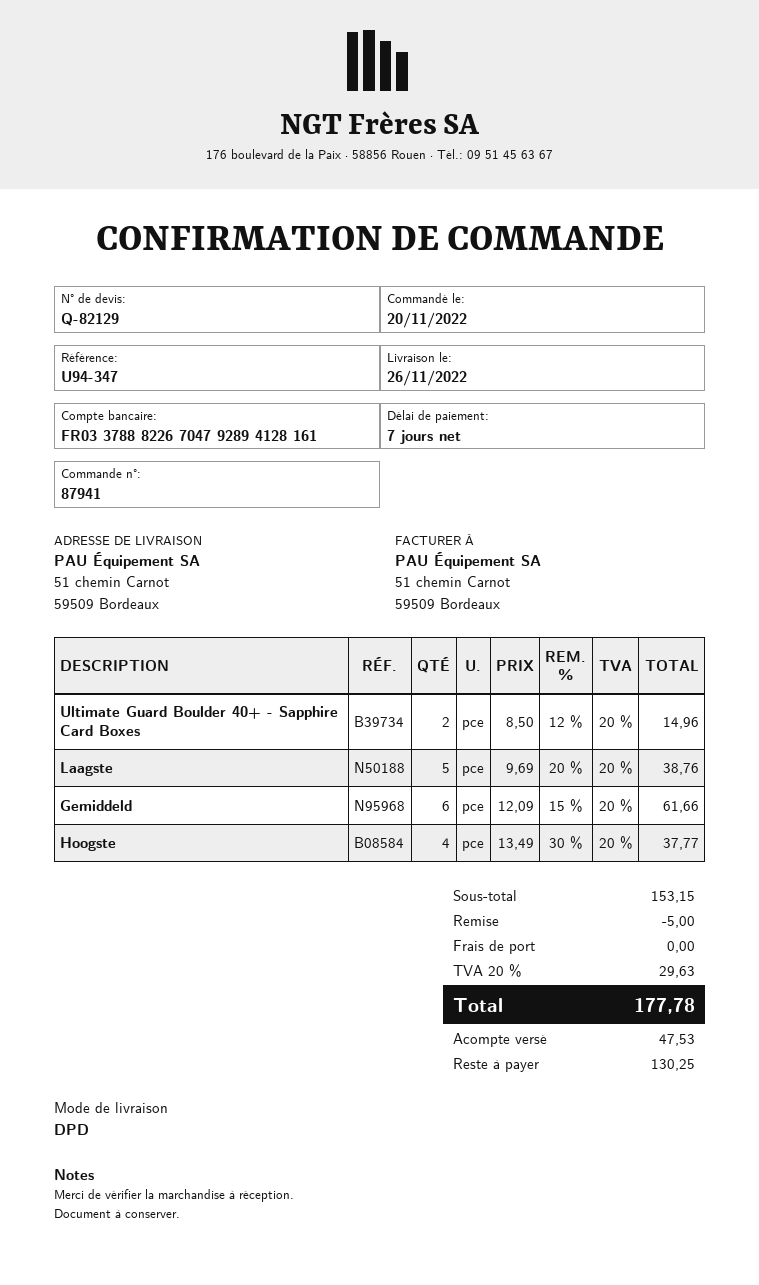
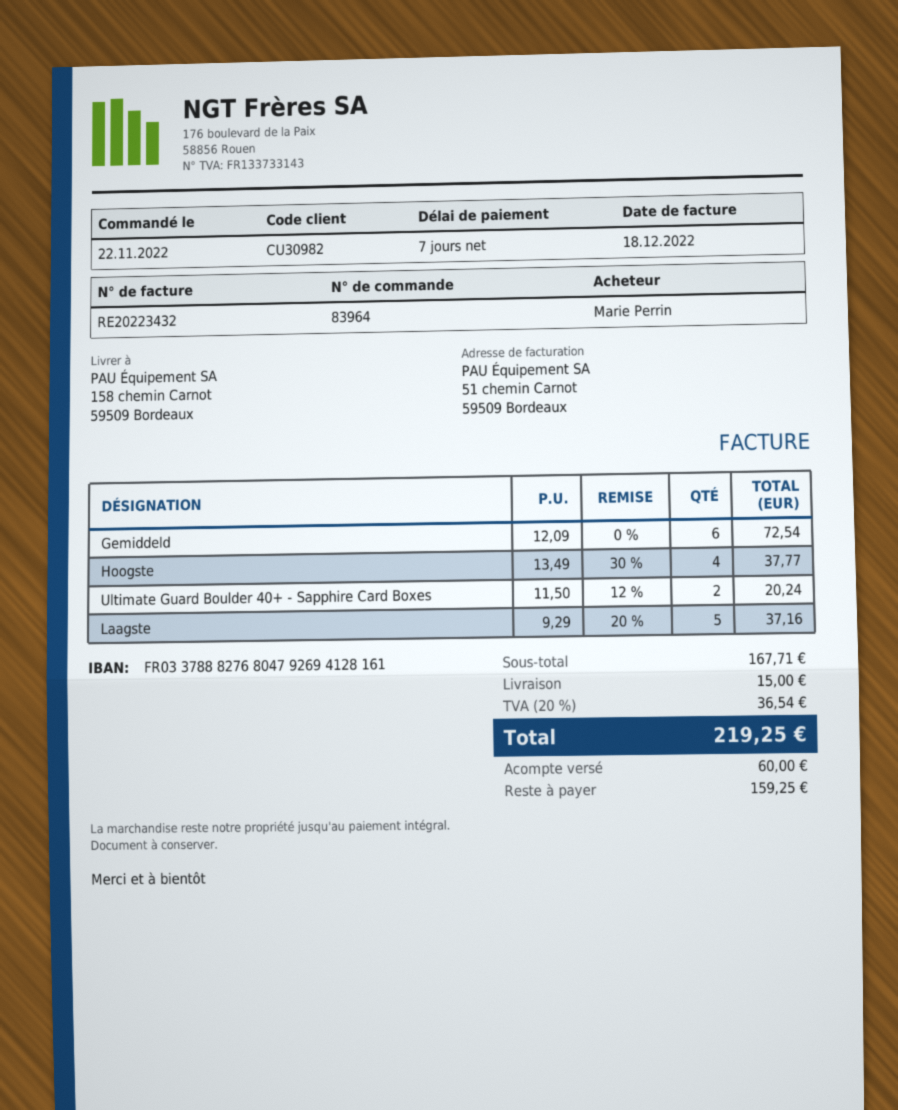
order number: 87941 -> 83964
order date: 2022-11-20 -> 2022-11-22
bank account: FR0337888226704792894128161 -> FR0337888276804792694128161
ship to: 51 chemin Carnot, 59509 Bordeaux -> 158 chemin Carnot, 59509 Bordeaux
Ultimate Guard Boulder 40+ - Sapphire Card Boxes: 2 x 8.50 - 12% = 14.96 -> 2 x 11.50 - 12% = 20.24
Laagste: 5 x 9.69 - 20% = 38.76 -> 5 x 9.29 - 20% = 37.16
Gemiddeld: 6 x 12.09 - 15% = 61.66 -> 6 x 12.09 = 72.54
subtotal: 153.15 -> 167.71
discount: 5.00 -> none
shipping: 0.00 -> 15.00
tax: 20% = 29.63 -> 20% = 36.54
total: 177.78 -> 219.25
deposit: 47.53 -> 60.00
balance: 130.25 -> 159.25

